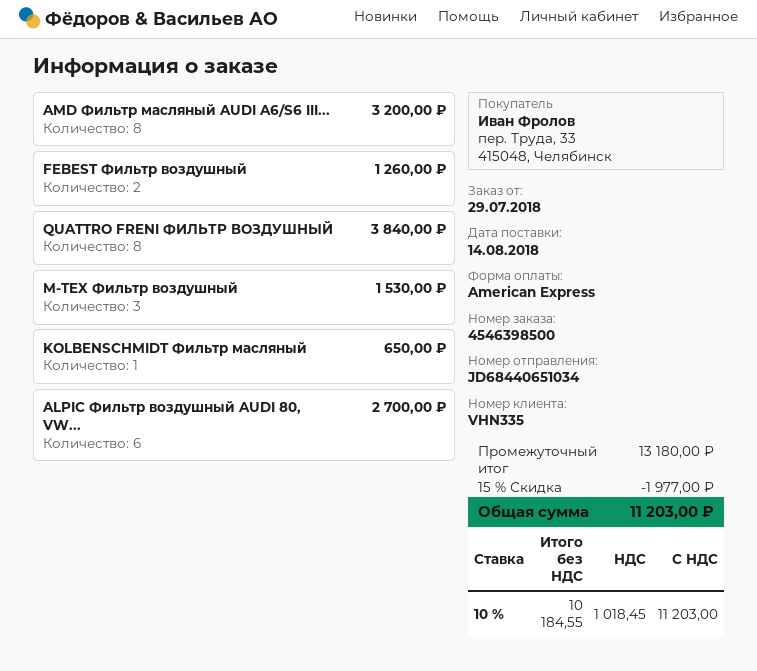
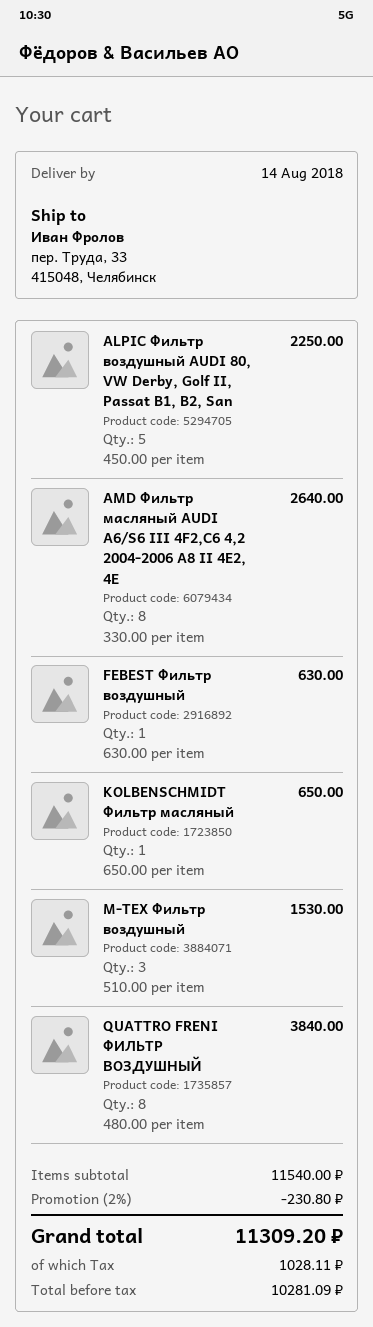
AMD Фильтр масляный AUDI A6/S6 III...: 8 for 3200.00 -> 8 for 2640.00
FEBEST Фильтр воздушный: 2 for 1260.00 -> 1 for 630.00
ALPIC Фильтр воздушный AUDI 80, VW...: 6 for 2700.00 -> 5 for 2250.00
subtotal: 13180.00 -> 11540.00
discount: 15% = 1977.00 -> 2% = 230.80
net: 10184.55 -> 10281.09
tax: 1018.45 -> 1028.11
total: 11203.00 -> 11309.20

